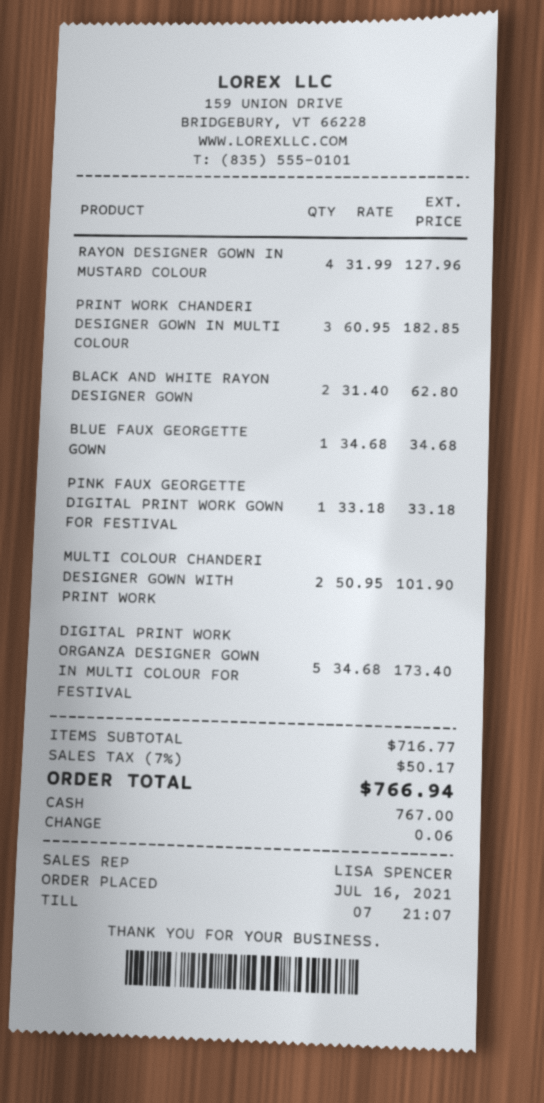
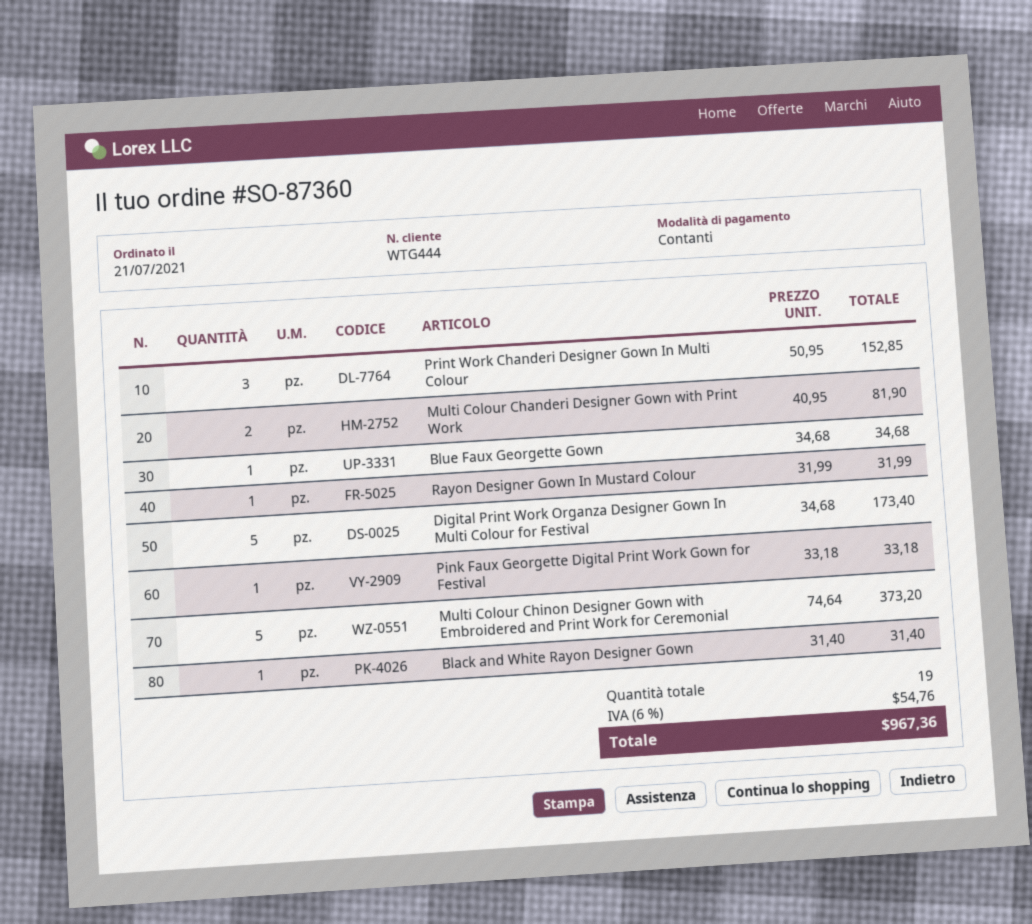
order date: 2021-07-16 -> 2021-07-21
RAYON DESIGNER GOWN IN MUSTARD COLOUR: 4 x 31.99 = 127.96 -> 1 x 31.99 = 31.99
PRINT WORK CHANDERI DESIGNER GOWN IN MULTI COLOUR: 3 x 60.95 = 182.85 -> 3 x 50.95 = 152.85
BLACK AND WHITE RAYON DESIGNER GOWN: 2 x 31.40 = 62.80 -> 1 x 31.40 = 31.40
MULTI COLOUR CHANDERI DESIGNER GOWN WITH PRINT WORK: 2 x 50.95 = 101.90 -> 2 x 40.95 = 81.90
Multi Colour Chinon Designer Gown with Embroidered and Print Work for Ceremonial: none -> 5 x 74.64 = 373.20
tax: 7% = 50.17 -> 6% = 54.76
total: 766.94 -> 967.36

